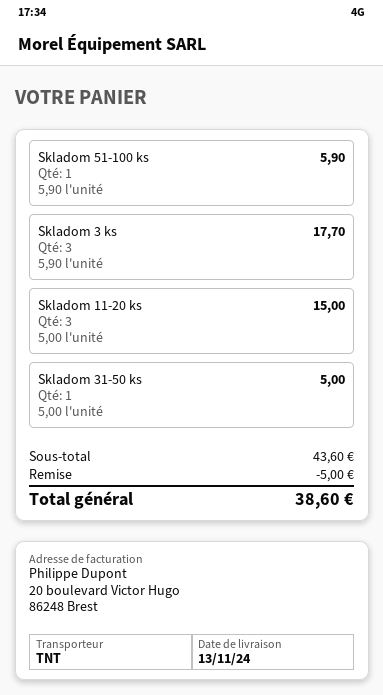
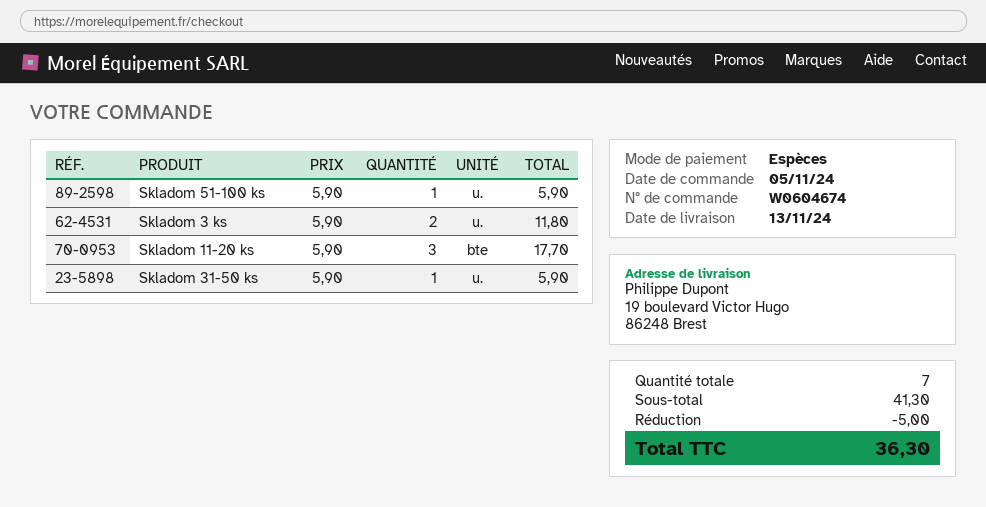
Skladom 3 ks: 3 x 5.90 = 17.70 -> 2 x 5.90 = 11.80
Skladom 11-20 ks: 3 x 5.00 = 15.00 -> 3 x 5.90 = 17.70
Skladom 31-50 ks: 1 x 5.00 = 5.00 -> 1 x 5.90 = 5.90
subtotal: 43.60 -> 41.30
total: 38.60 -> 36.30

